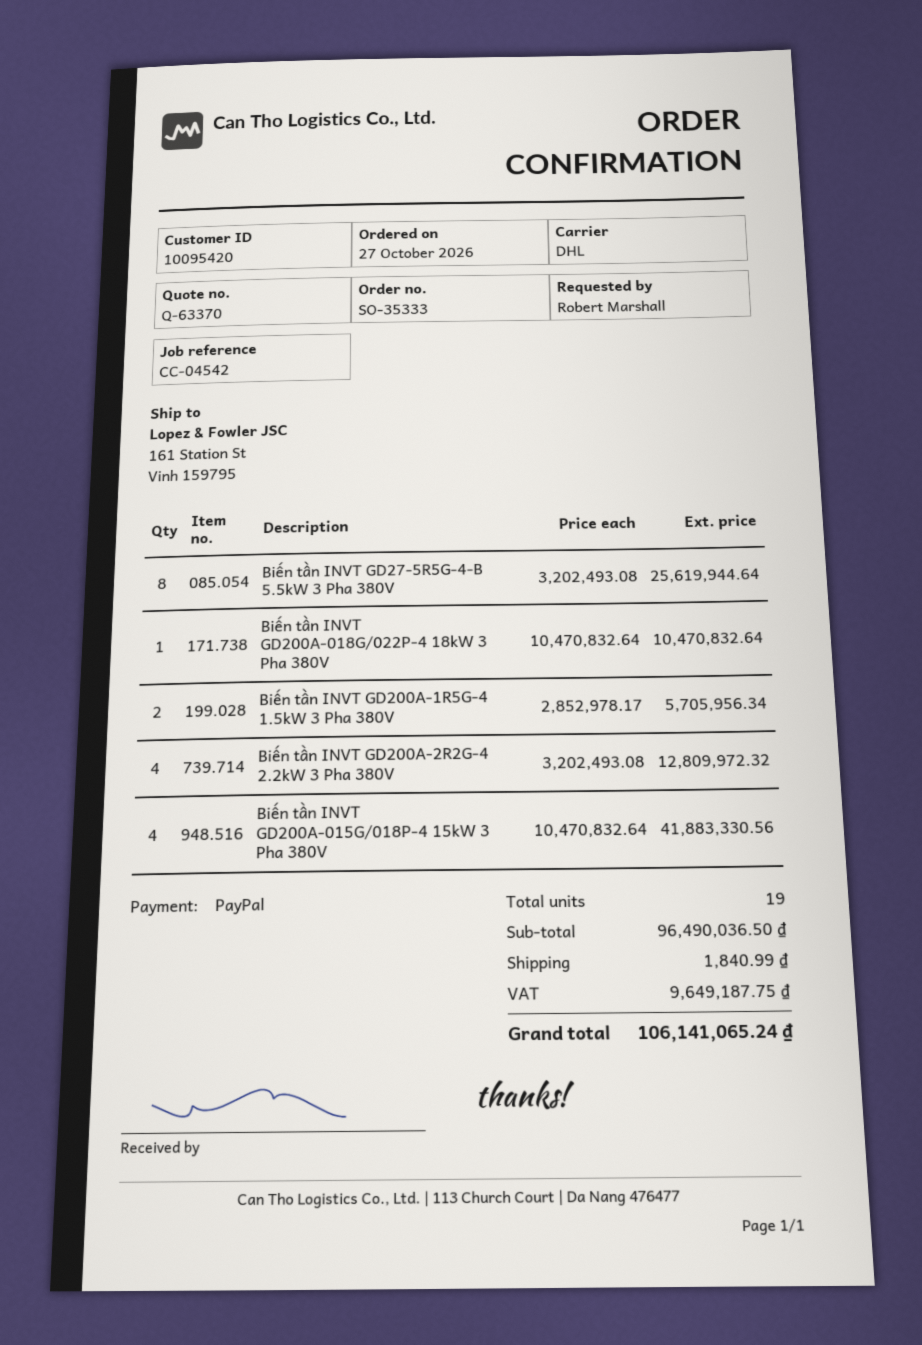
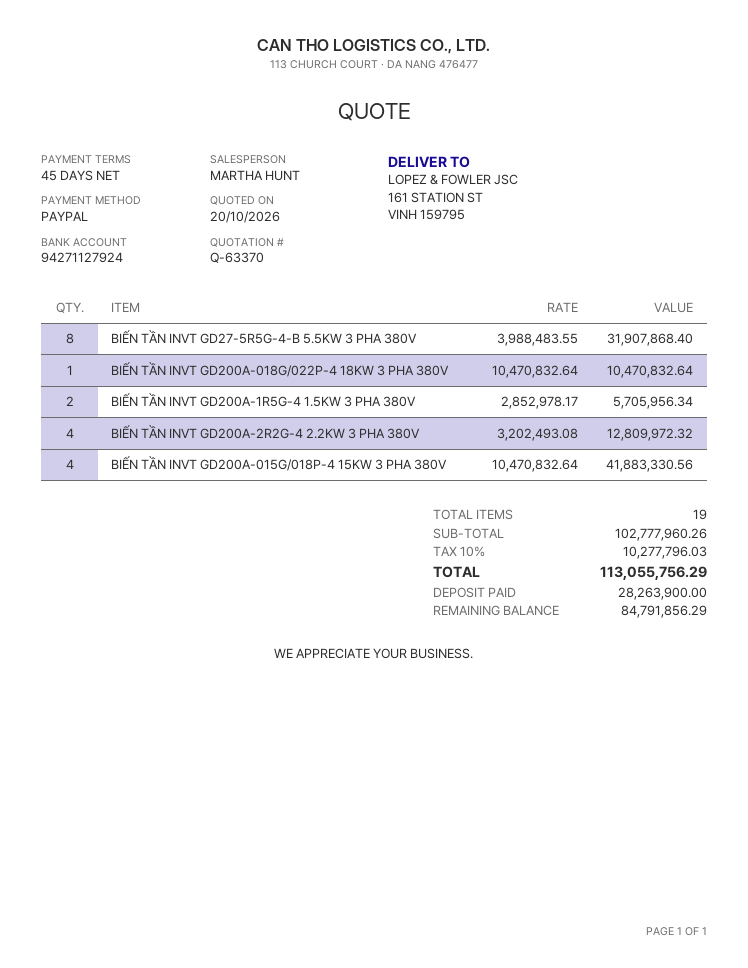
Biến tần INVT GD27-5R5G-4-B 5.5kW 3 Pha 380V: 8 x 3202493.08 = 25619944.64 -> 8 x 3988483.55 = 31907868.40
subtotal: 96490036.50 -> 102777960.26
shipping: 1840.99 -> none
tax: 9649187.75 -> 10277796.03
total: 106141065.24 -> 113055756.29

